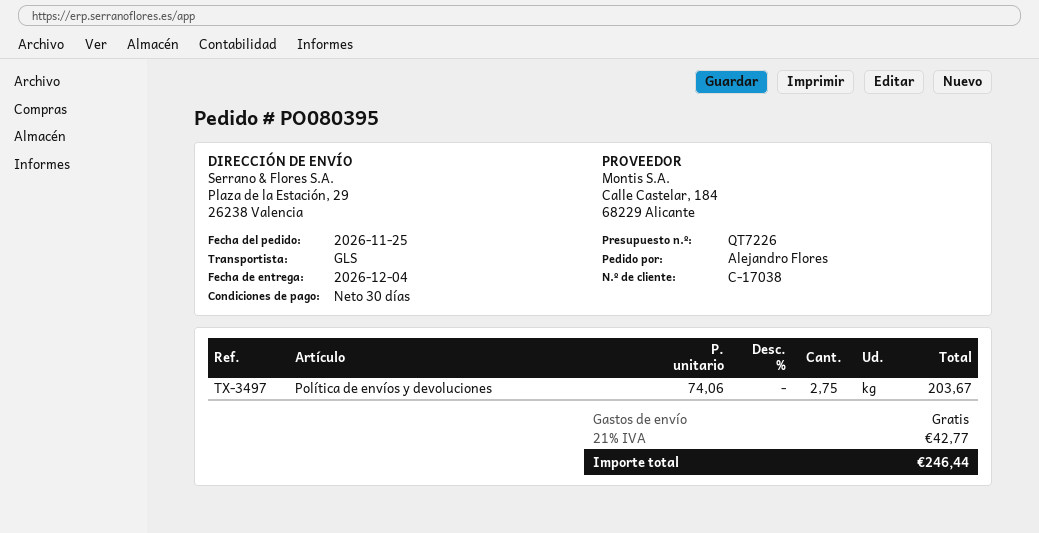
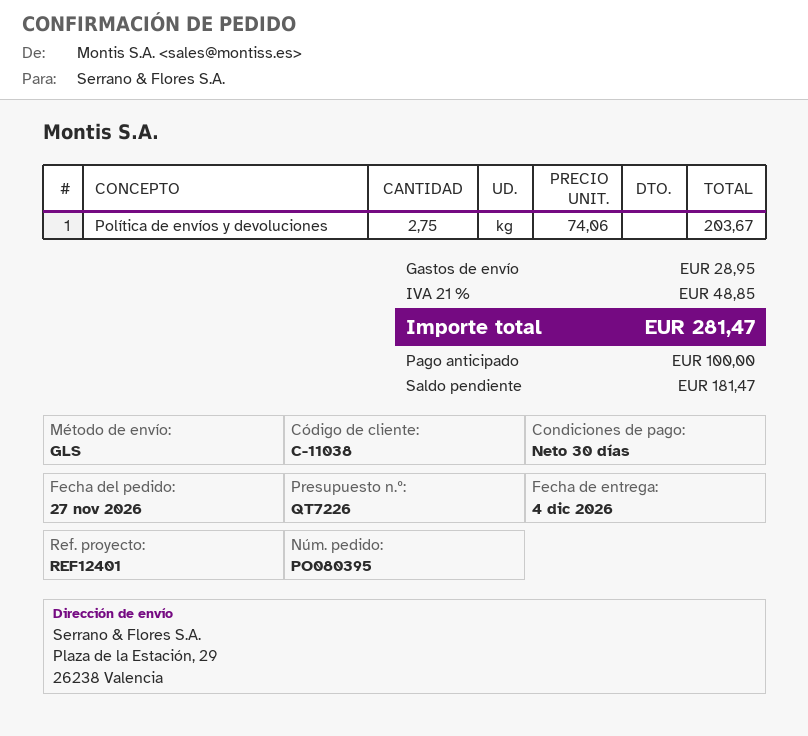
order date: 2026-11-25 -> 2026-11-27
customer number: C-17038 -> C-11038
shipping: 0.00 -> 28.95
tax: 21% = 42.77 -> 21% = 48.85
total: 246.44 -> 281.47

